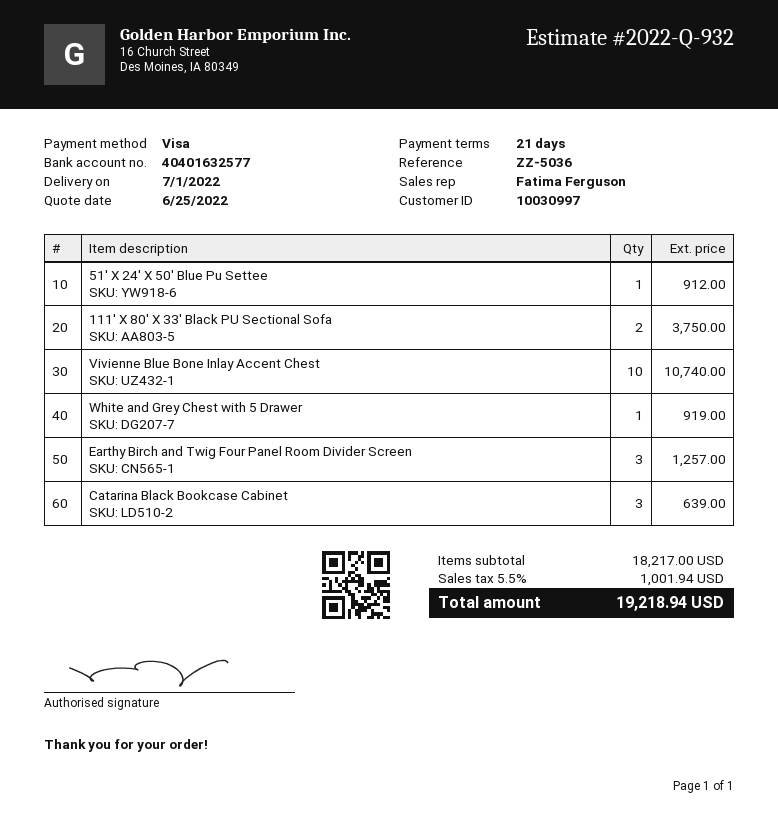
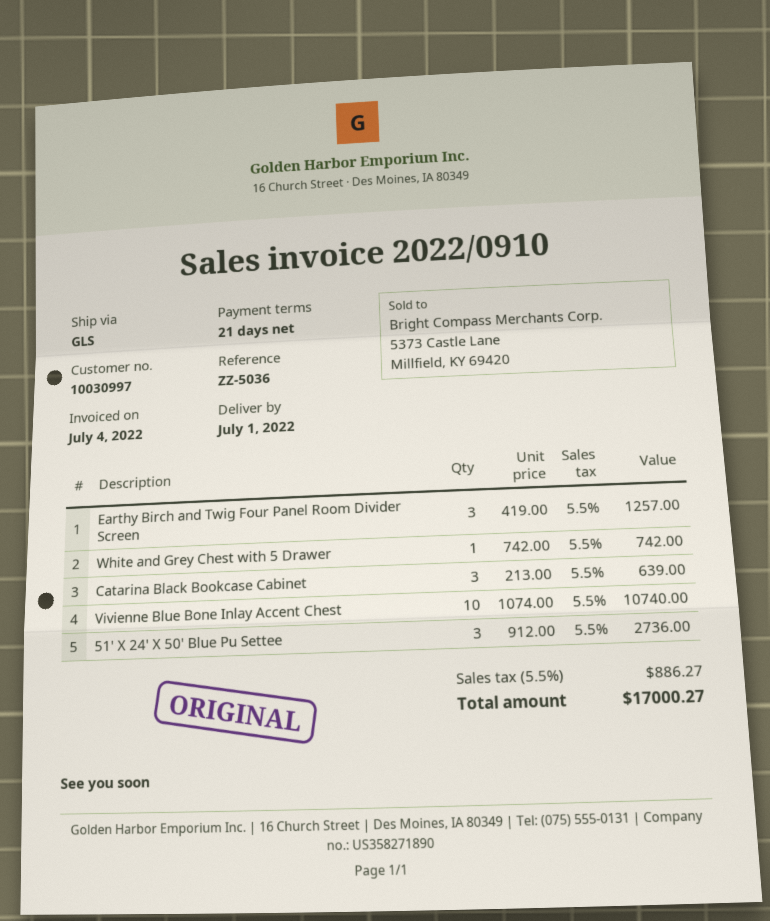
51' X 24' X 50' Blue Pu Settee: 1 for 912.00 -> 3 for 2736.00
111' X 80' X 33' Black PU Sectional Sofa: 2 for 3750.00 -> none
White and Grey Chest with 5 Drawer: 1 for 919.00 -> 1 for 742.00
tax: 5.5% = 1001.94 -> 5.5% = 886.27
total: 19218.94 -> 17000.27

